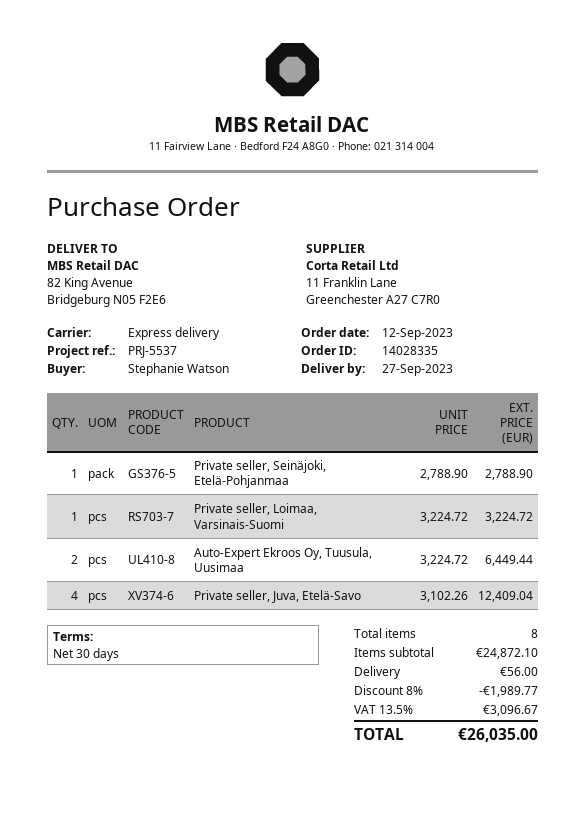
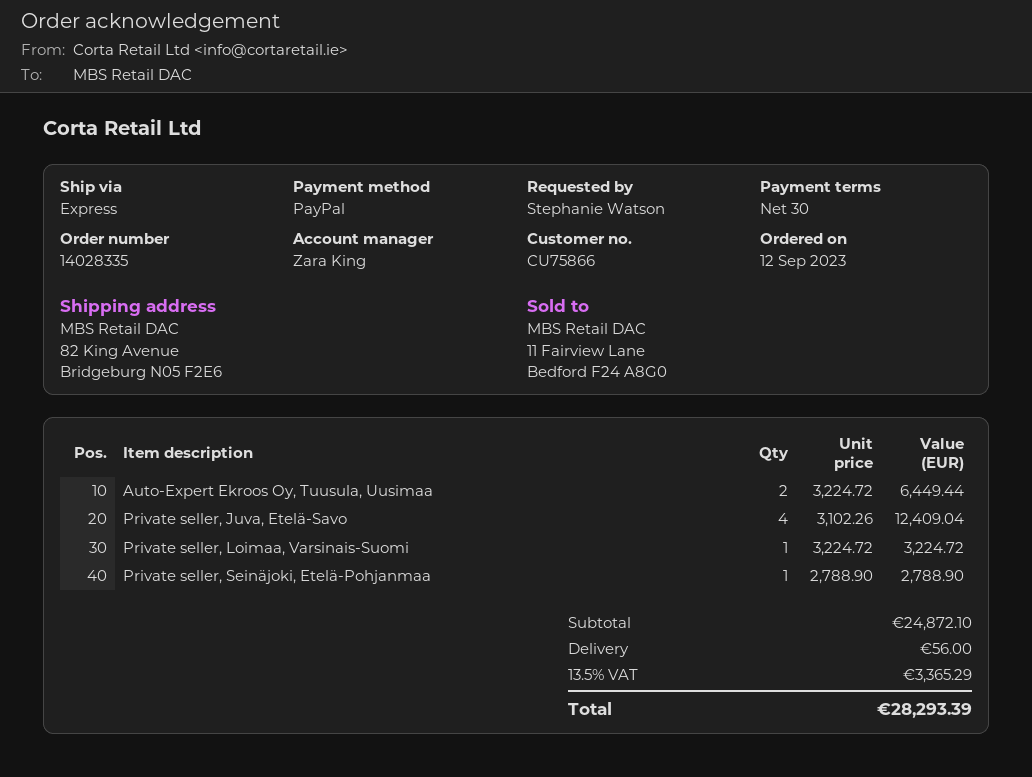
discount: 8% = 1989.77 -> none
tax: 13.5% = 3096.67 -> 13.5% = 3365.29
total: 26035.00 -> 28293.39

